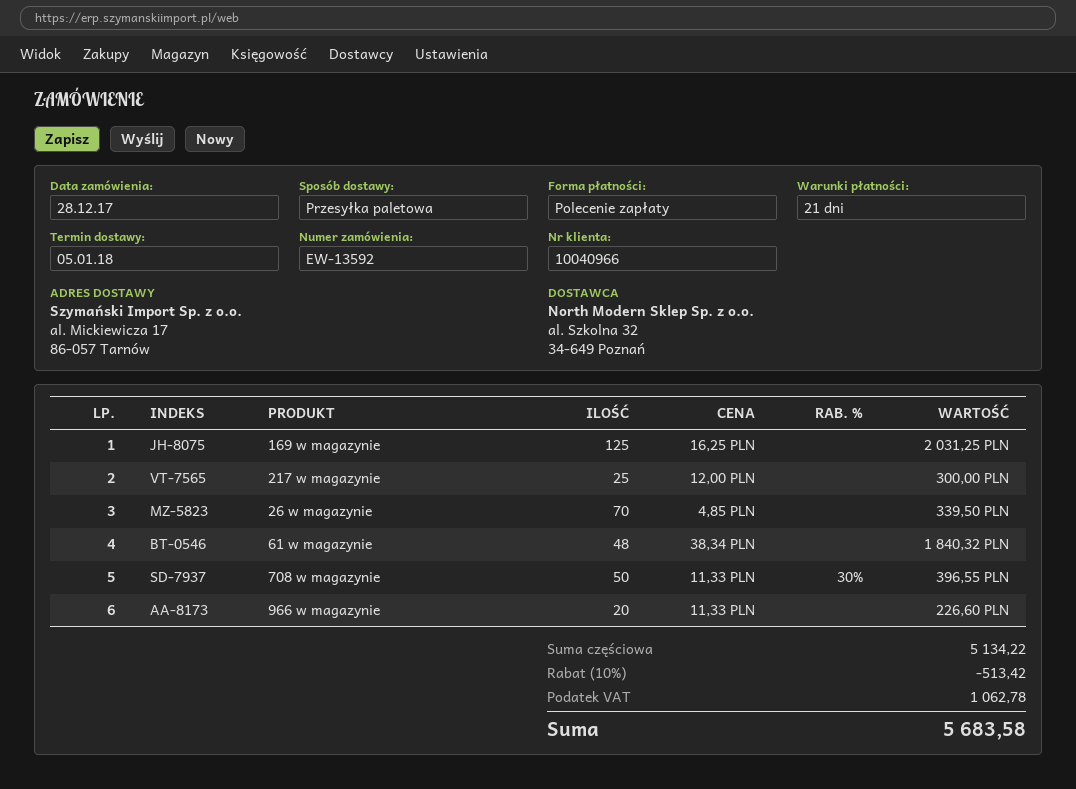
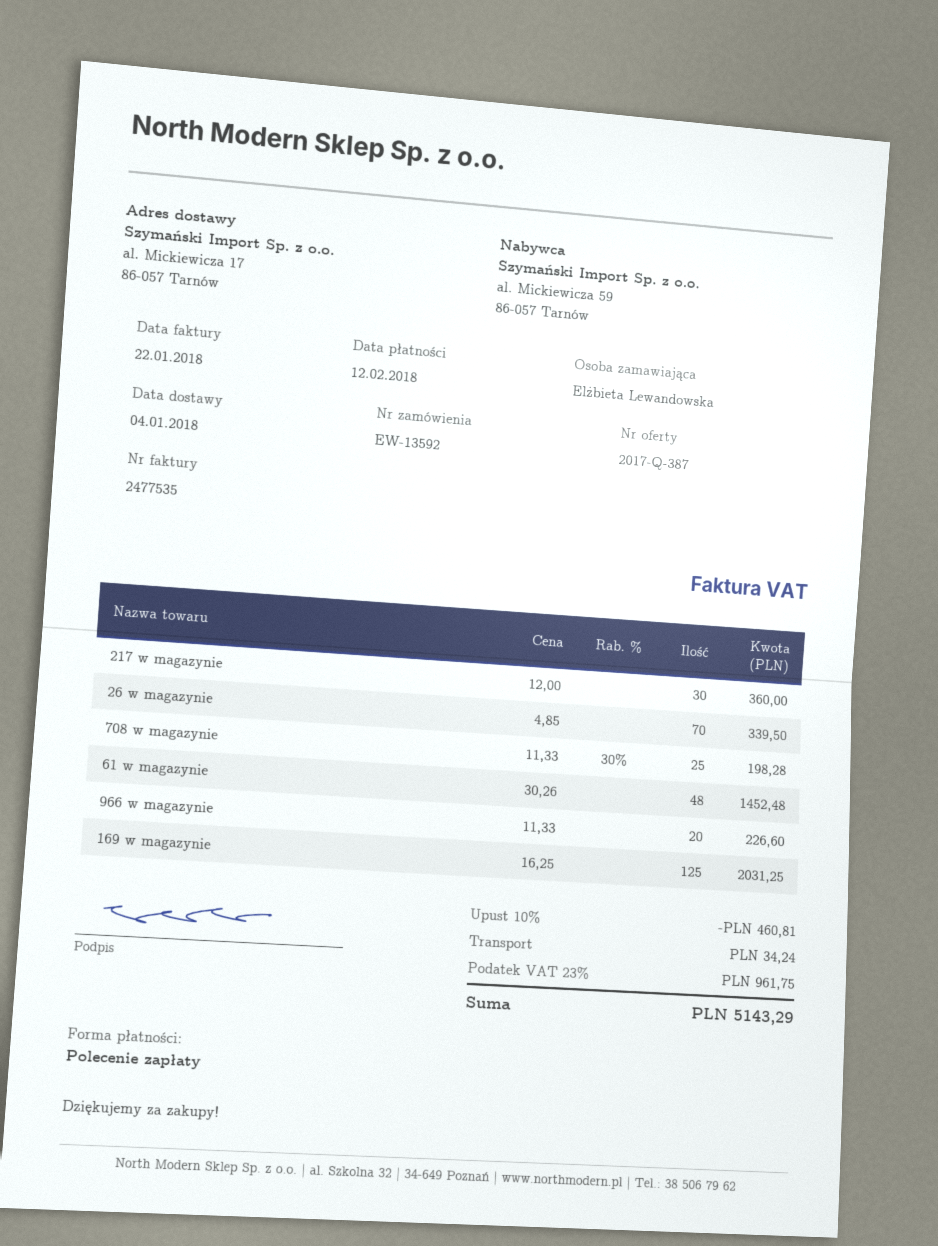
delivery date: 2018-01-05 -> 2018-01-04
217 w magazynie: 25 x 12.00 = 300.00 -> 30 x 12.00 = 360.00
61 w magazynie: 48 x 38.34 = 1840.32 -> 48 x 30.26 = 1452.48
708 w magazynie: 50 x 11.33 - 30% = 396.55 -> 25 x 11.33 - 30% = 198.28
discount: 10% = 513.42 -> 10% = 460.81
shipping: none -> 34.24
tax: 1062.78 -> 961.75
total: 5683.58 -> 5143.29

